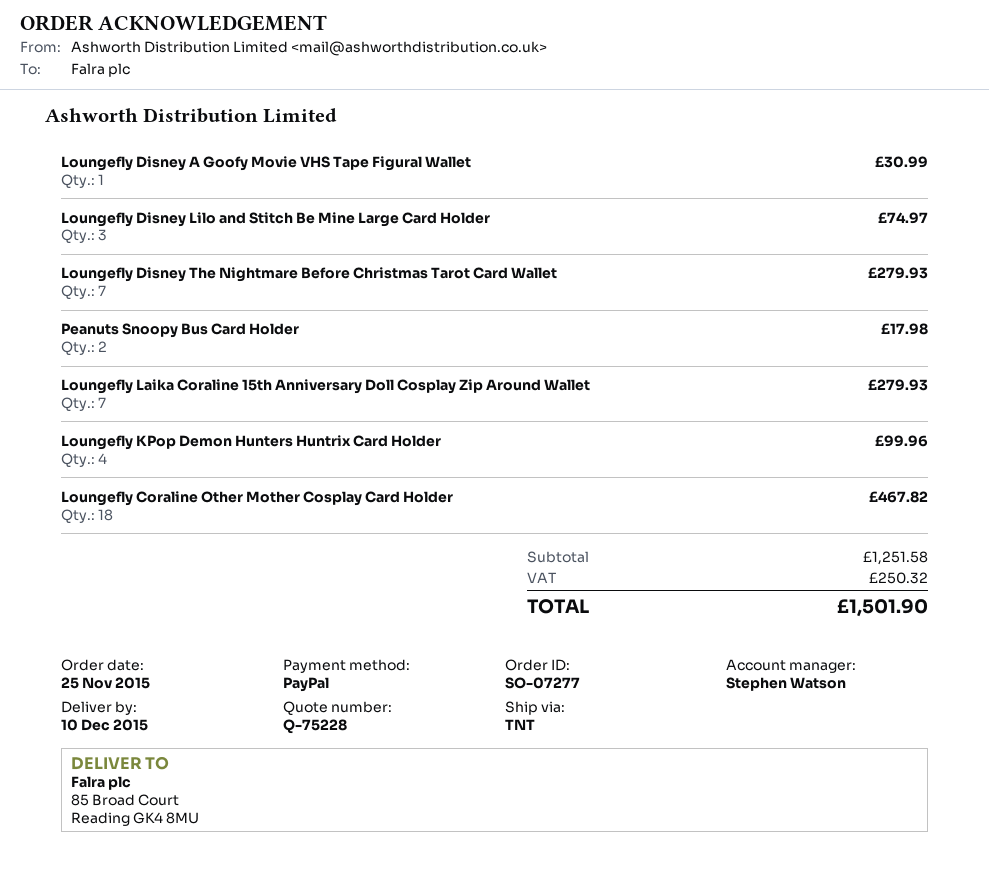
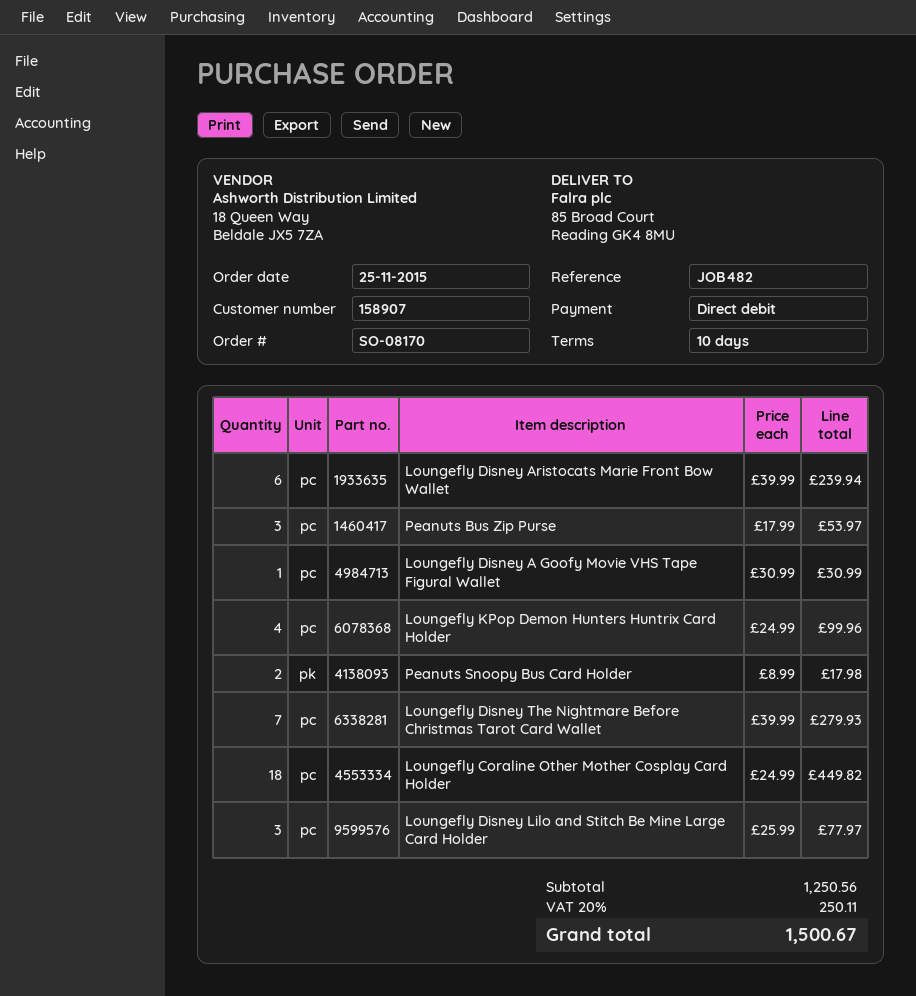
order number: SO-07277 -> SO-08170
payment method: PayPal -> direct debit
Loungefly Disney Lilo and Stitch Be Mine Large Card Holder: 3 for 74.97 -> 3 for 77.97
Loungefly Laika Coraline 15th Anniversary Doll Cosplay Zip Around Wallet: 7 for 279.93 -> none
Loungefly Coraline Other Mother Cosplay Card Holder: 18 for 467.82 -> 18 for 449.82
Loungefly Disney Aristocats Marie Front Bow Wallet: none -> 6 for 239.94
Peanuts Bus Zip Purse: none -> 3 for 53.97
subtotal: 1251.58 -> 1250.56
tax: 250.32 -> 250.11
total: 1501.90 -> 1500.67

